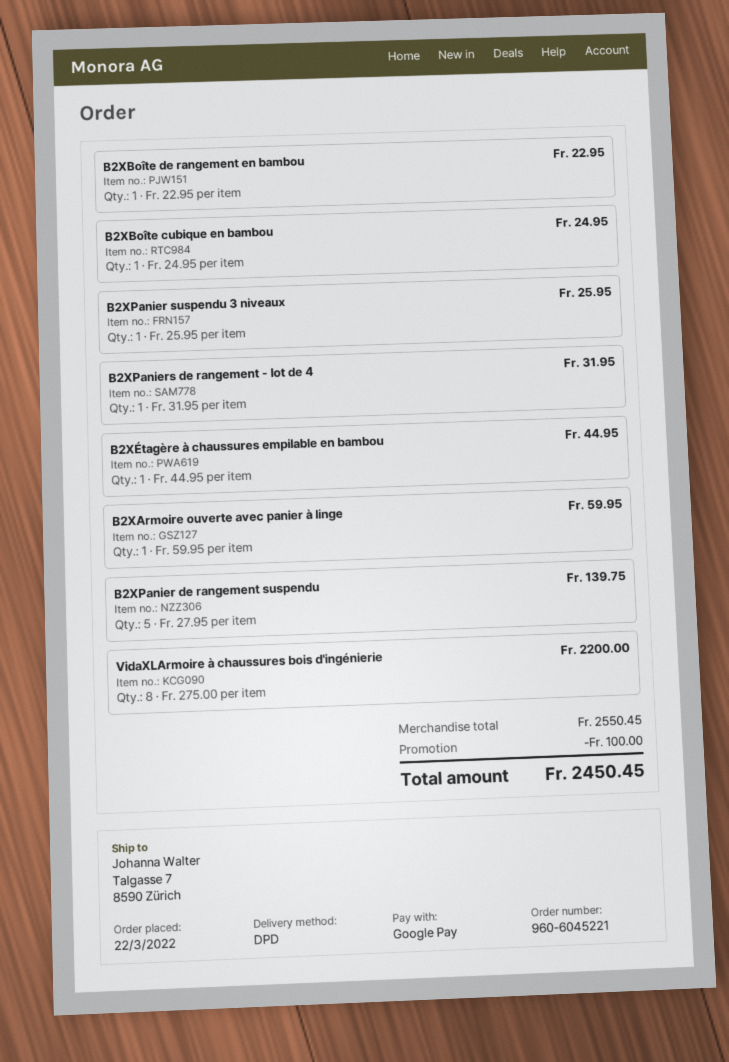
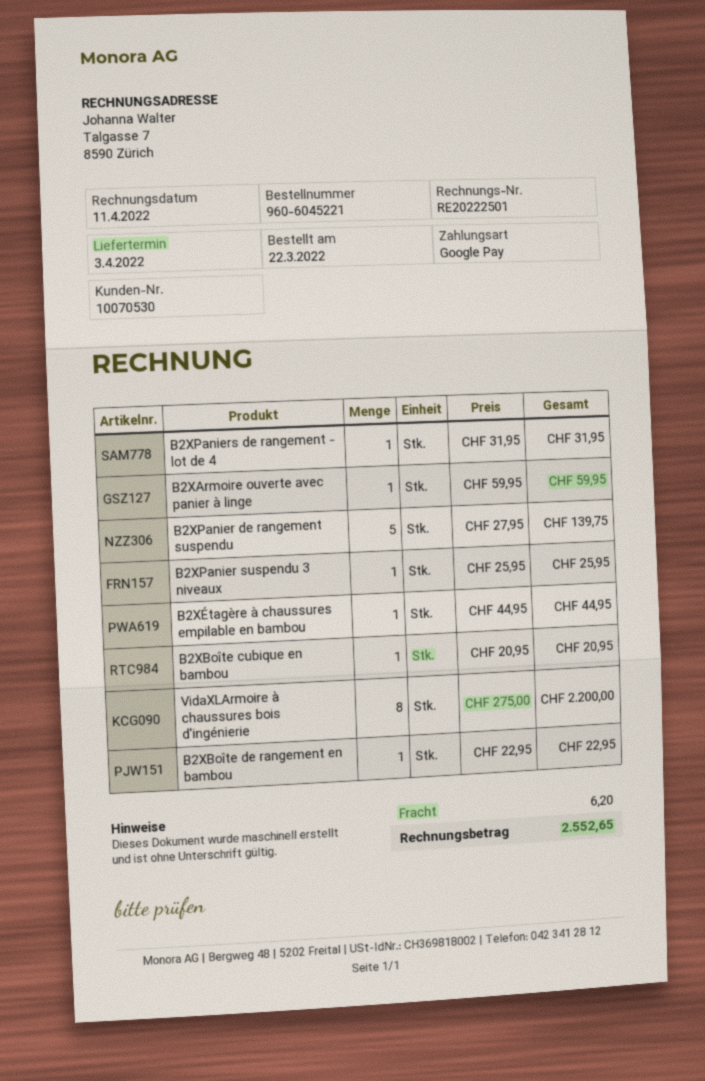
B2XBoîte cubique en bambou: 1 x 24.95 = 24.95 -> 1 x 20.95 = 20.95
discount: 100.00 -> none
shipping: none -> 6.20
total: 2450.45 -> 2552.65

